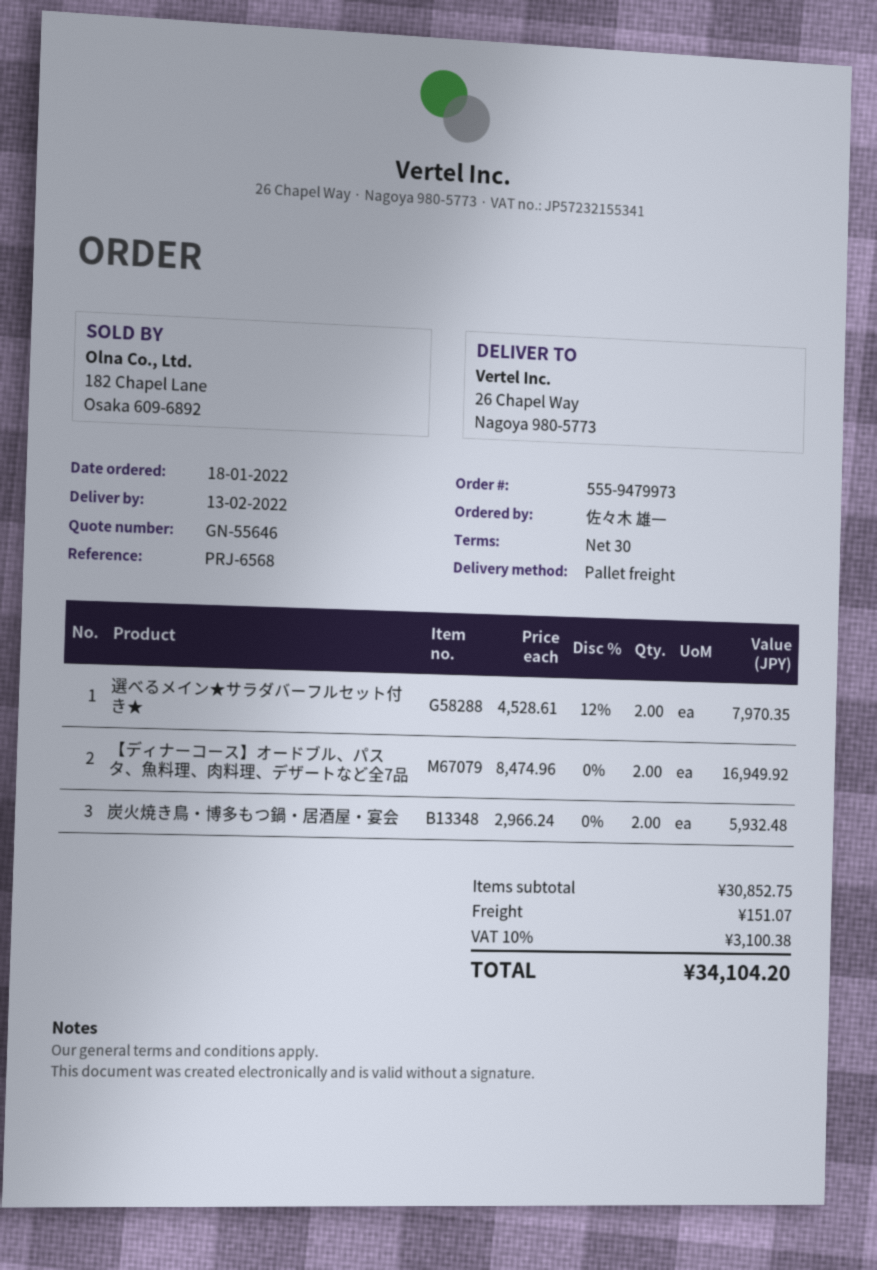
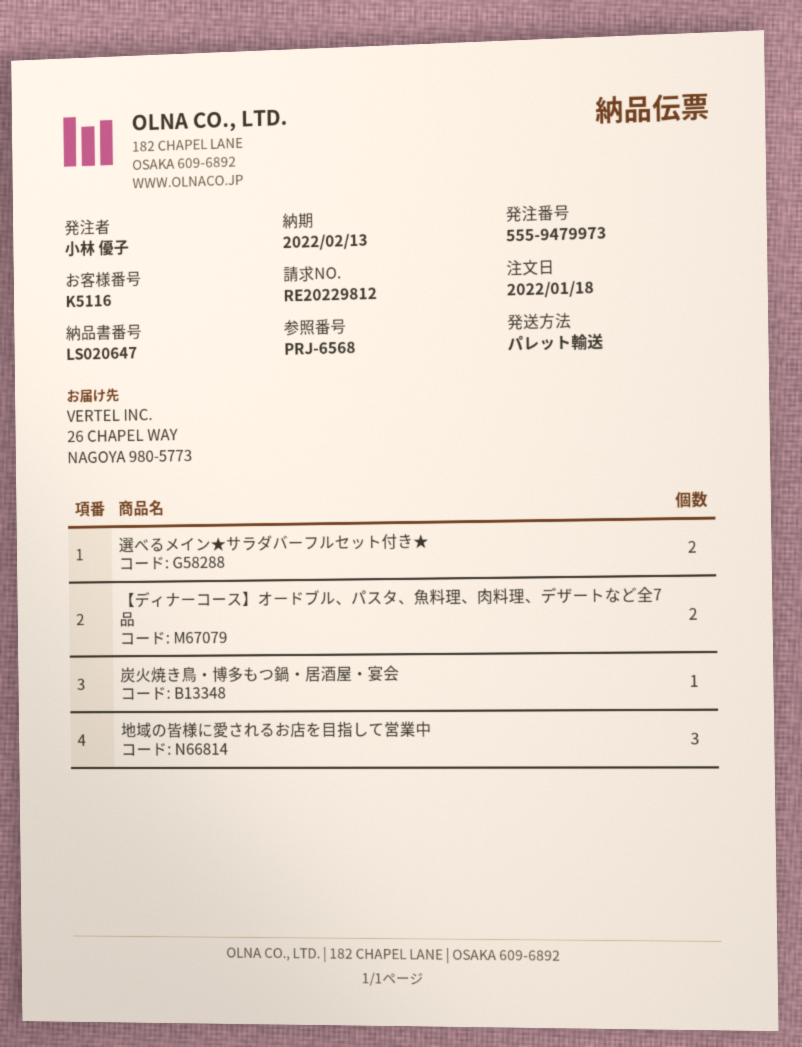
ordered by: 佐々木 雄一 -> 小林 優子
炭火焼き鳥・博多もつ鍋・居酒屋・宴会: 2 -> 1
地域の皆様に愛されるお店を目指して営業中: none -> 3

